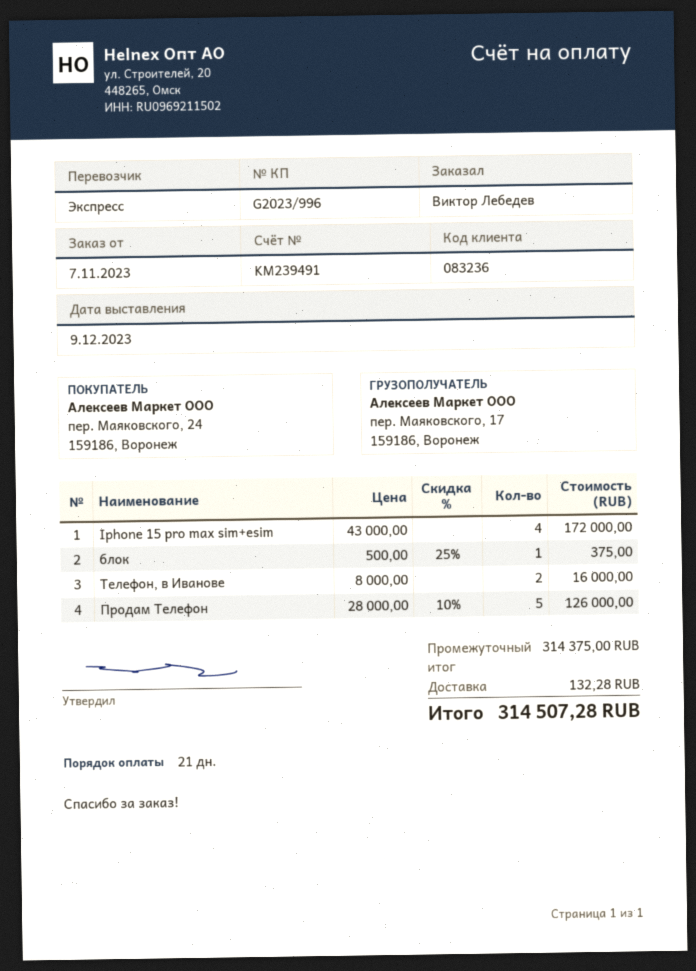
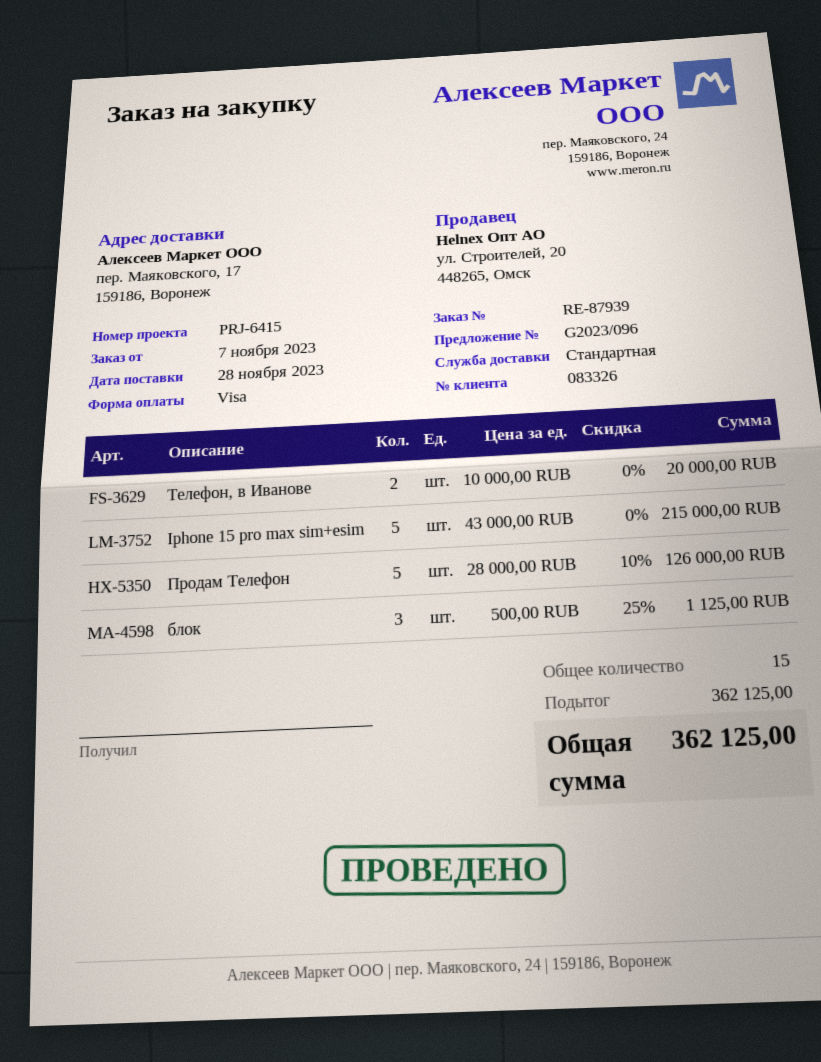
quote number: G2023/996 -> G2023/096
customer number: 083236 -> 083326
shipping method: express -> standard
Iphone 15 pro max sim+esim: 4 x 43000.00 = 172000.00 -> 5 x 43000.00 = 215000.00
блок: 1 x 500.00 - 25% = 375.00 -> 3 x 500.00 - 25% = 1125.00
Телефон, в Иванове: 2 x 8000.00 = 16000.00 -> 2 x 10000.00 = 20000.00
subtotal: 314375.00 -> 362125.00
shipping: 132.28 -> none
total: 314507.28 -> 362125.00

